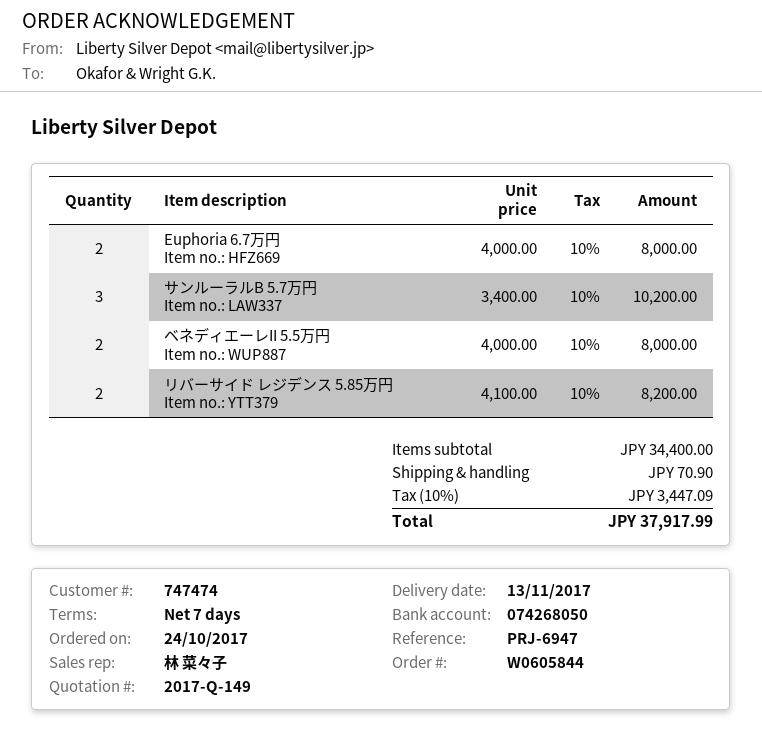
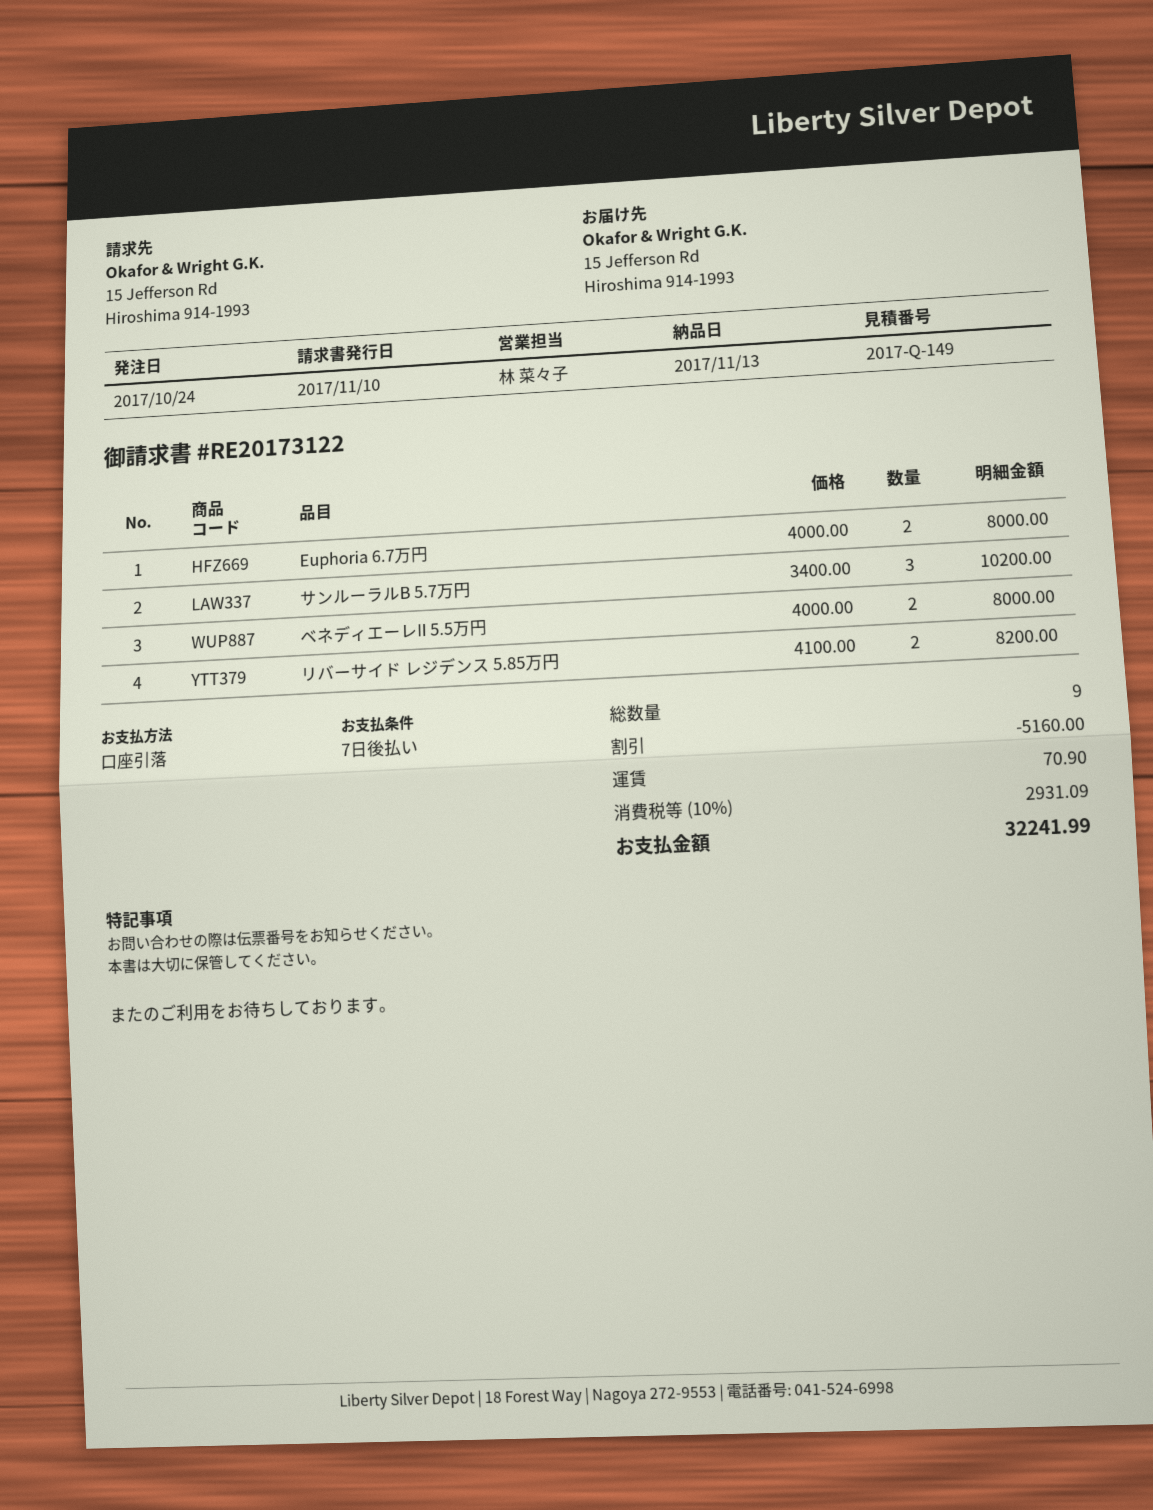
discount: none -> 5160.00
tax: 10% = 3447.09 -> 10% = 2931.09
total: 37917.99 -> 32241.99

